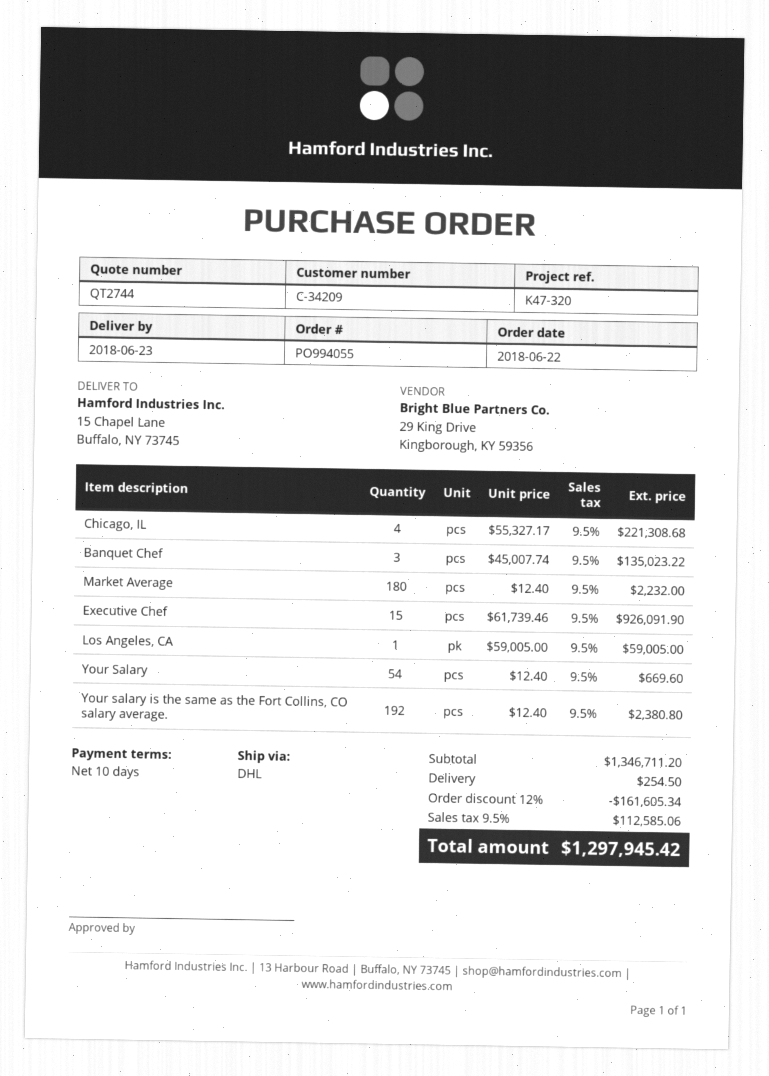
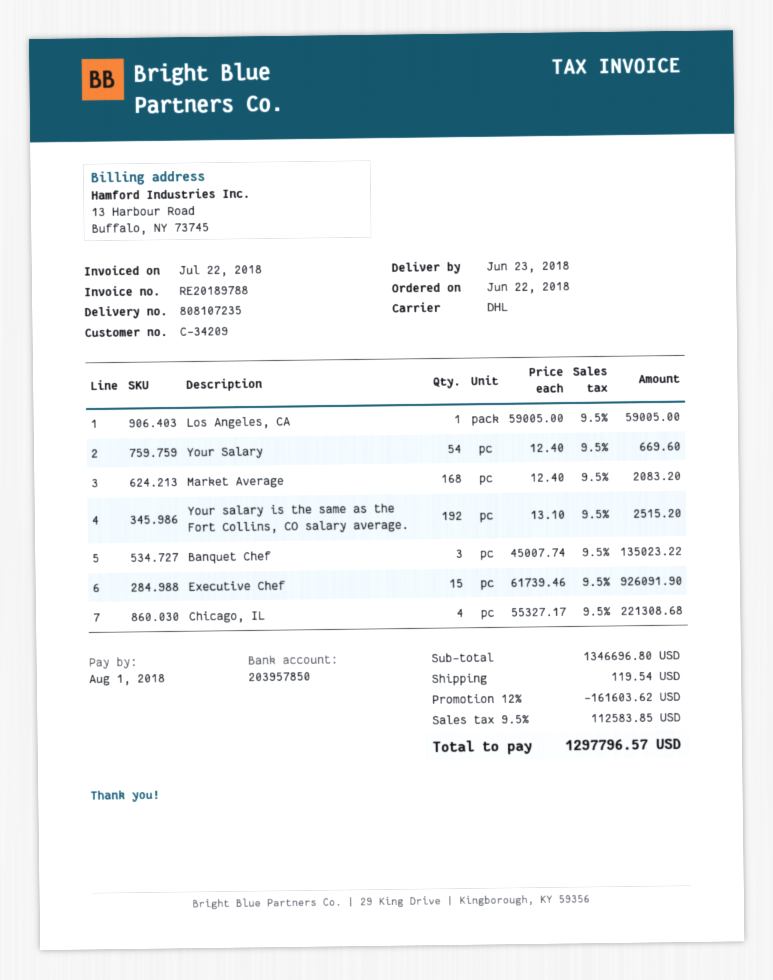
Market Average: 180 x 12.40 = 2232.00 -> 168 x 12.40 = 2083.20
Your salary is the same as the Fort Collins, CO salary average.: 192 x 12.40 = 2380.80 -> 192 x 13.10 = 2515.20
subtotal: 1346711.20 -> 1346696.80
discount: 12% = 161605.34 -> 12% = 161603.62
shipping: 254.50 -> 119.54
tax: 9.5% = 112585.06 -> 9.5% = 112583.85
total: 1297945.42 -> 1297796.57

